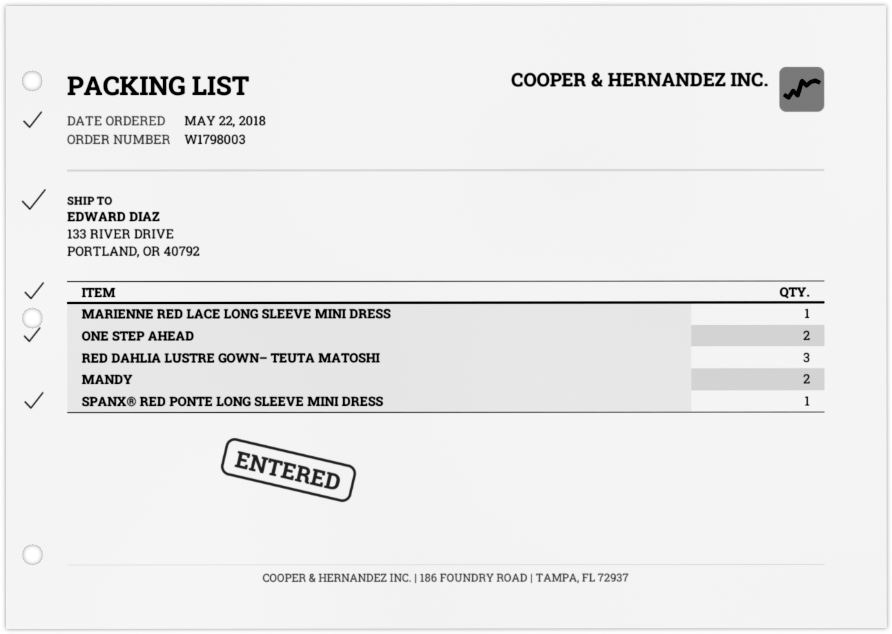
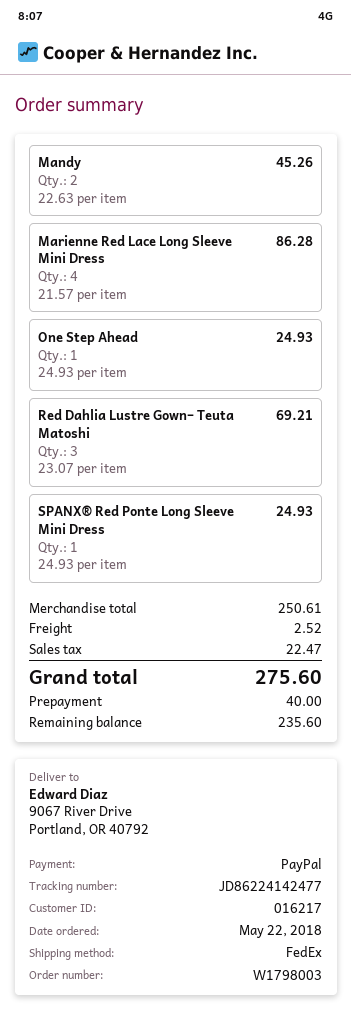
ship to: 133 RIVER DRIVE, PORTLAND, OR 40792 -> 9067 River Drive, Portland, OR 40792
MARIENNE RED LACE LONG SLEEVE MINI DRESS: 1 -> 4
ONE STEP AHEAD: 2 -> 1

